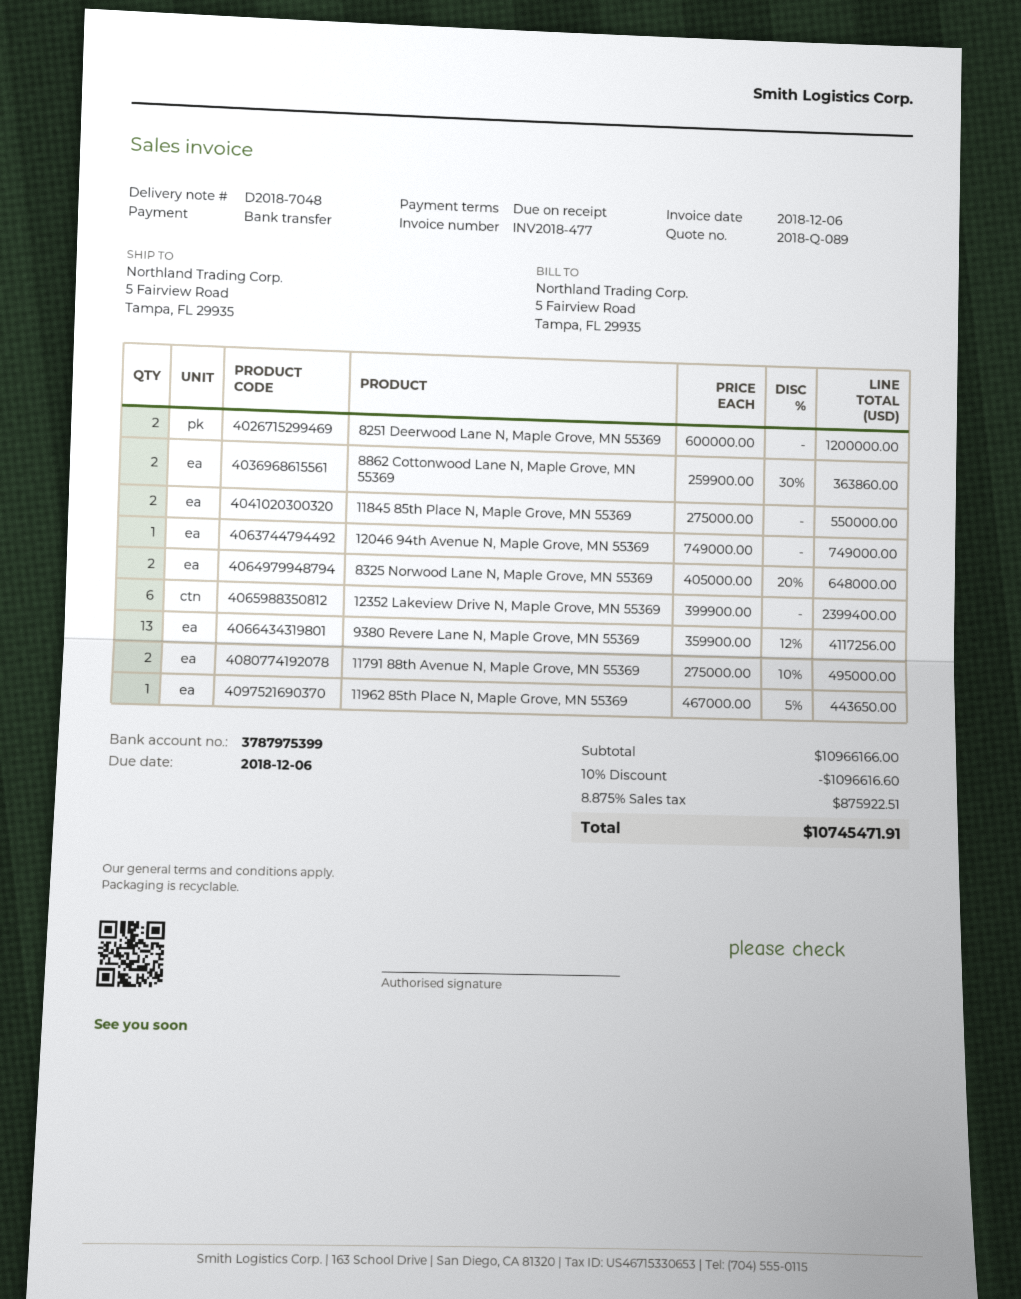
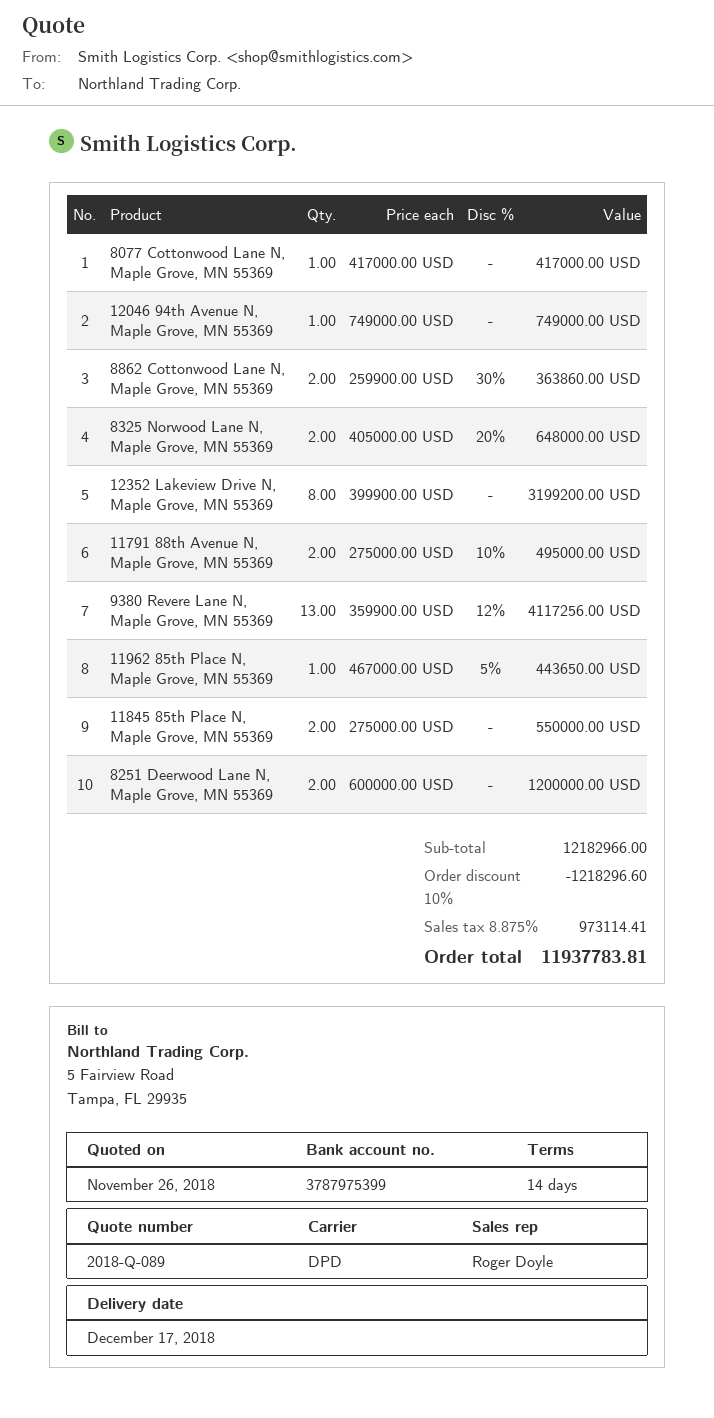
payment terms: on receipt -> 14 days
12352 Lakeview Drive N, Maple Grove, MN 55369: 6 x 399900.00 = 2399400.00 -> 8 x 399900.00 = 3199200.00
8077 Cottonwood Lane N, Maple Grove, MN 55369: none -> 1 x 417000.00 = 417000.00
subtotal: 10966166.00 -> 12182966.00
discount: 10% = 1096616.60 -> 10% = 1218296.60
tax: 8.875% = 875922.51 -> 8.875% = 973114.41
total: 10745471.91 -> 11937783.81

